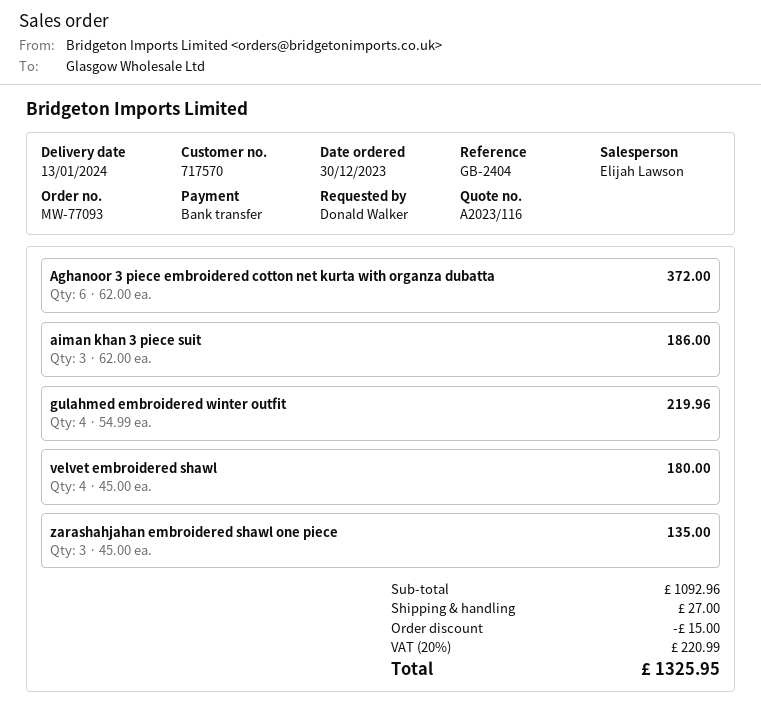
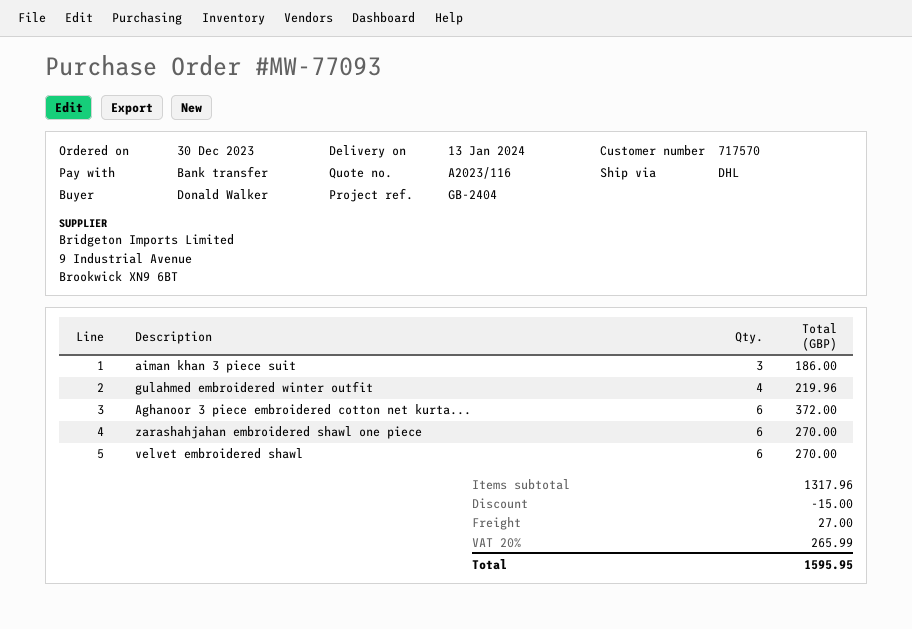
velvet embroidered shawl: 4 for 180.00 -> 6 for 270.00
zarashahjahan embroidered shawl one piece: 3 for 135.00 -> 6 for 270.00
subtotal: 1092.96 -> 1317.96
tax: 20% = 220.99 -> 20% = 265.99
total: 1325.95 -> 1595.95

